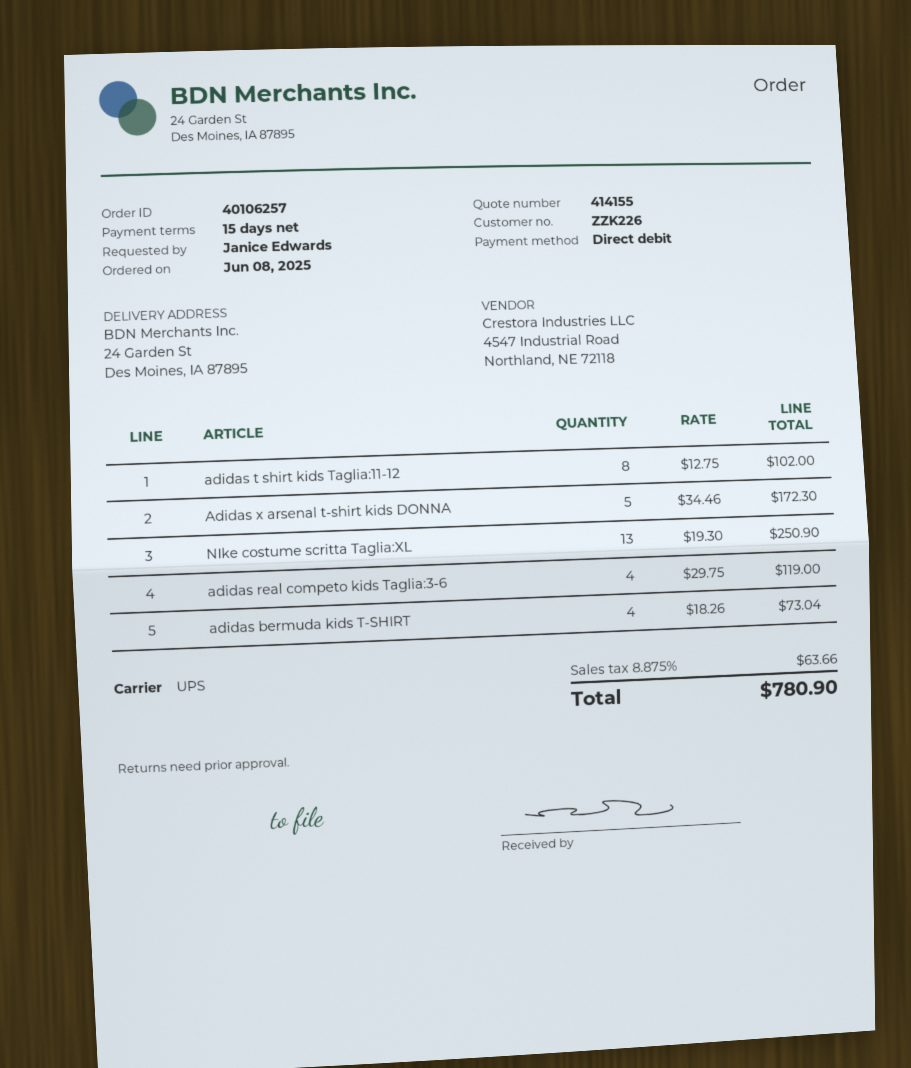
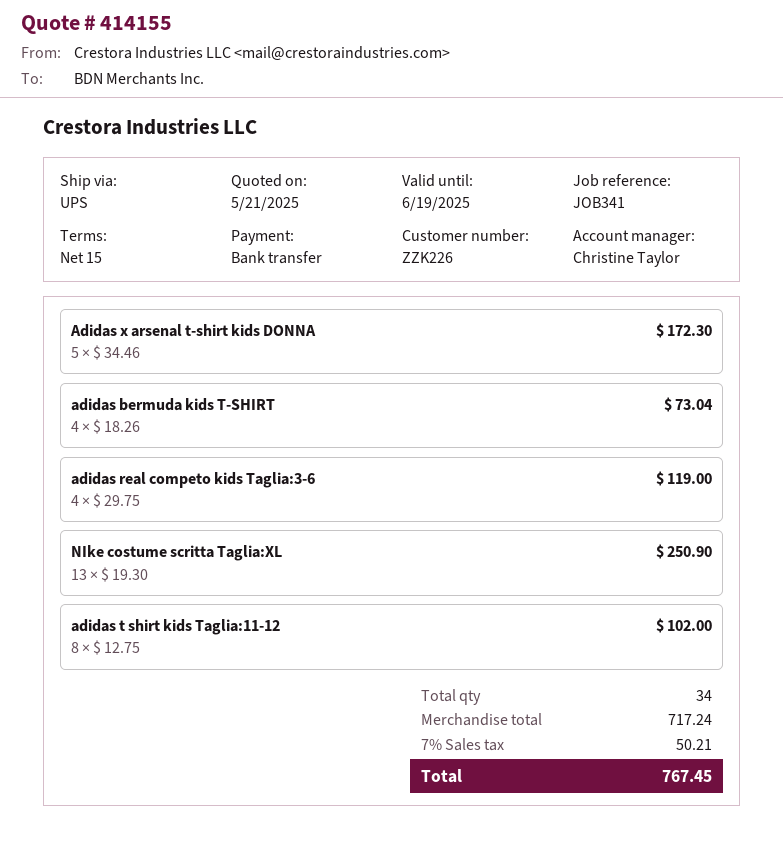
payment method: direct debit -> bank transfer
tax: 8.875% = 63.66 -> 7% = 50.21
total: 780.90 -> 767.45

